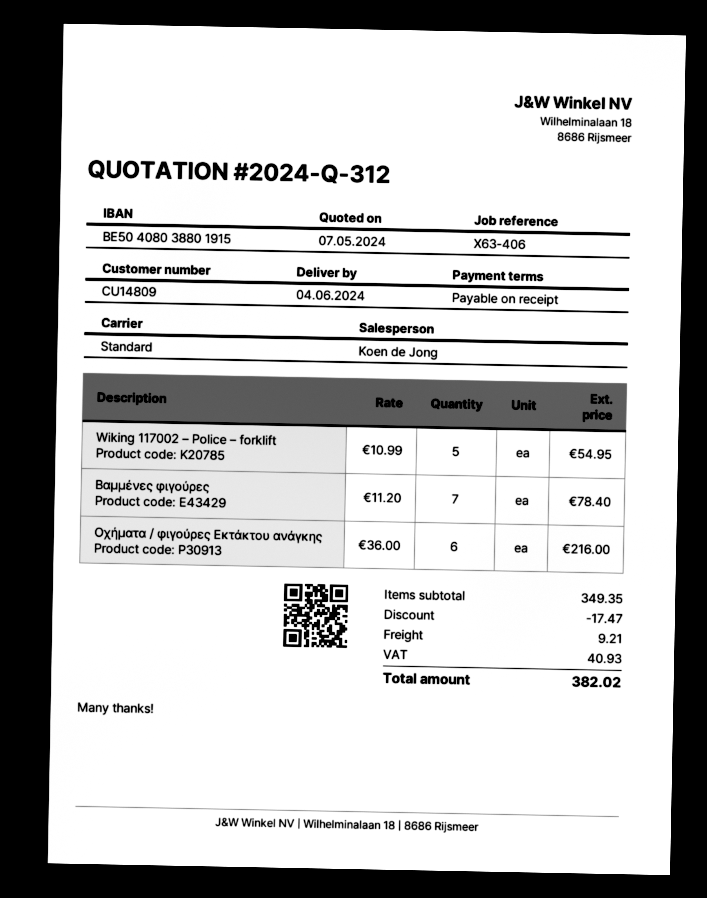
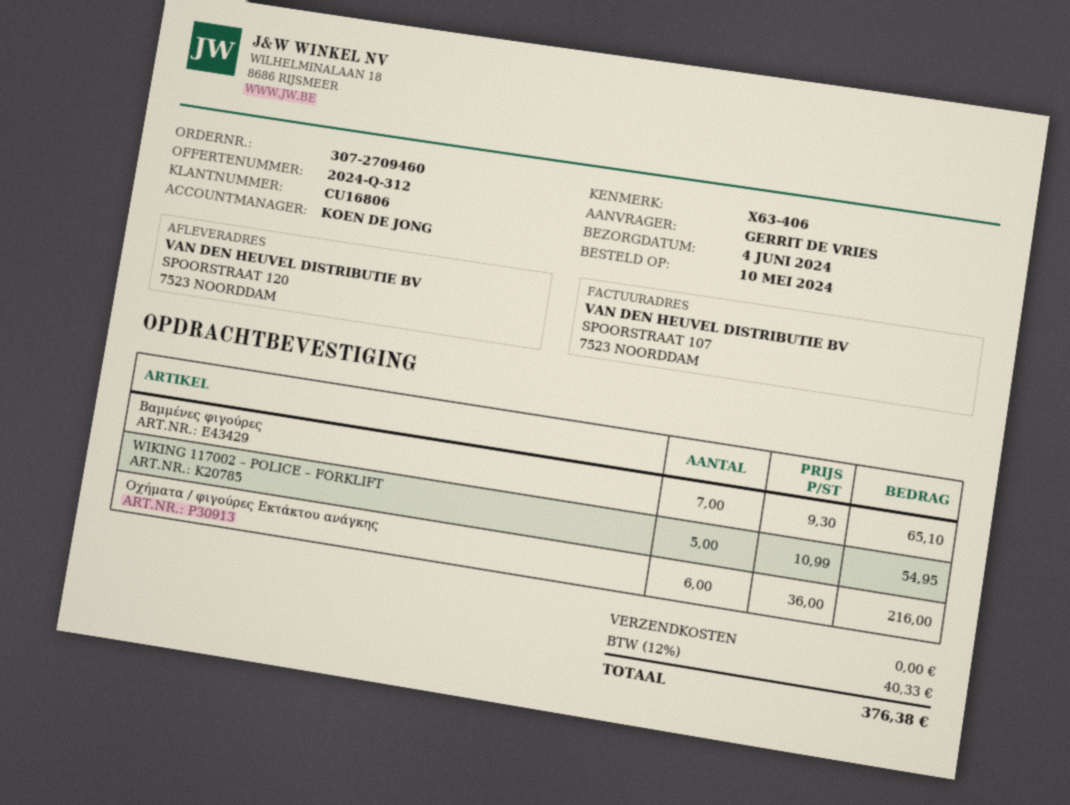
customer number: CU14809 -> CU16806
Βαμμένες φιγούρες: 7 x 11.20 = 78.40 -> 7 x 9.30 = 65.10
discount: 17.47 -> none
shipping: 9.21 -> 0.00
tax: 40.93 -> 40.33
total: 382.02 -> 376.38

